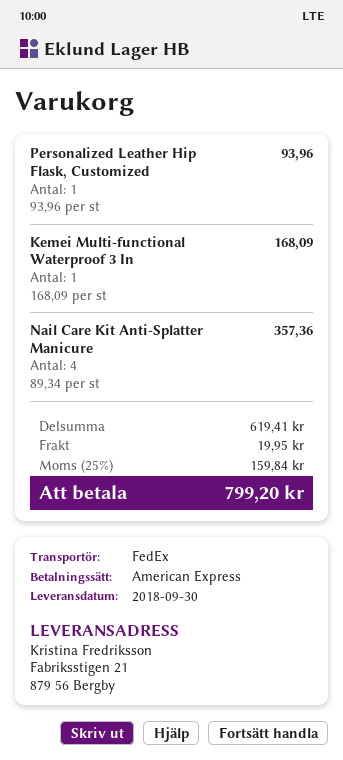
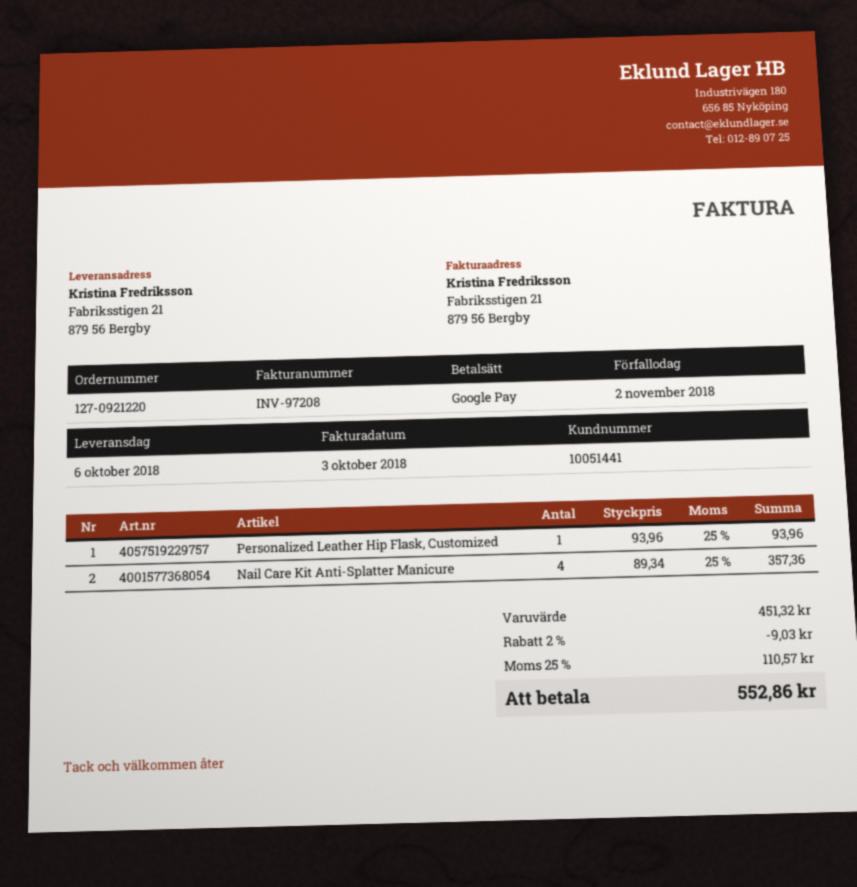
delivery date: 2018-09-30 -> 2018-10-06
payment method: American Express -> Google Pay
Kemei Multi-functional Waterproof 3 In: 1 x 168.09 = 168.09 -> none
subtotal: 619.41 -> 451.32
discount: none -> 2% = 9.03
shipping: 19.95 -> none
tax: 25% = 159.84 -> 25% = 110.57
total: 799.20 -> 552.86

